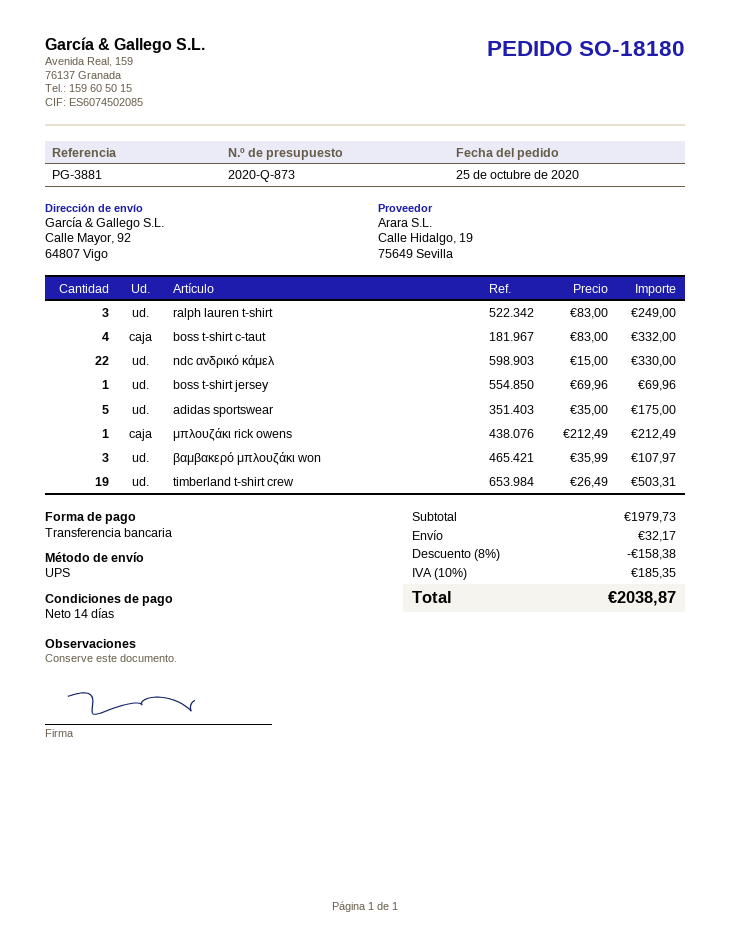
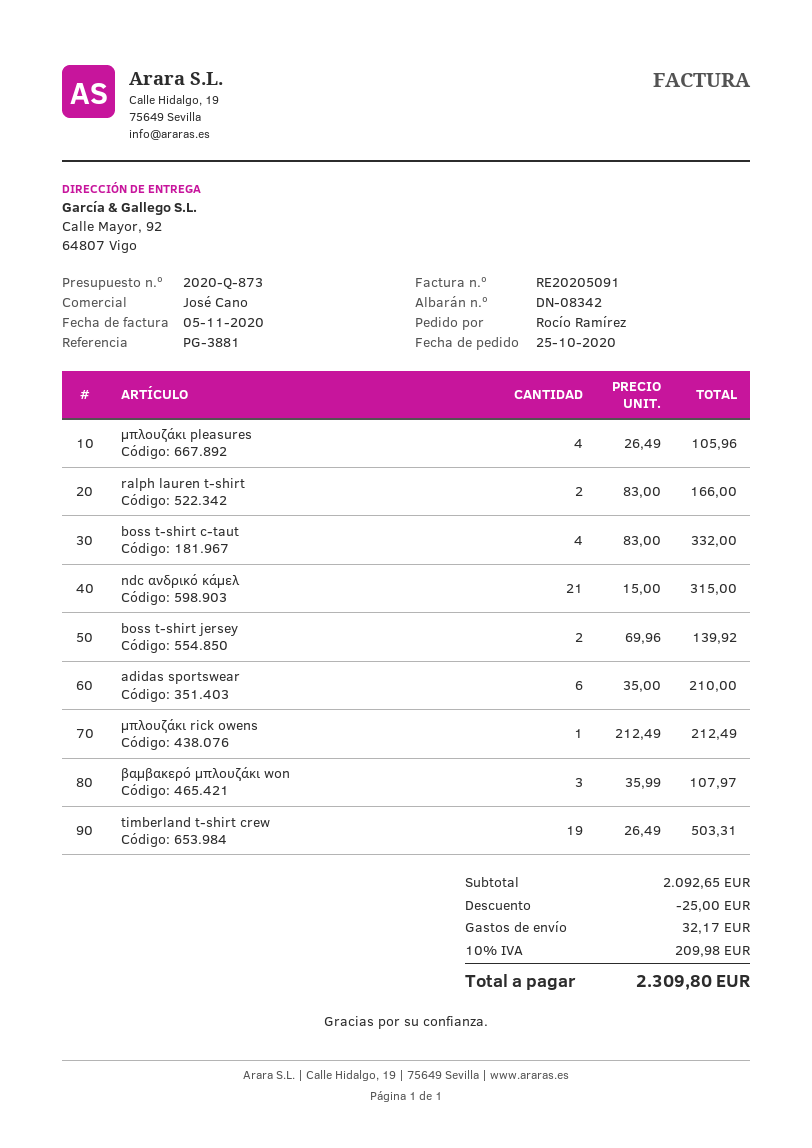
ralph lauren t-shirt: 3 x 83.00 = 249.00 -> 2 x 83.00 = 166.00
ndc ανδρικό κάμελ: 22 x 15.00 = 330.00 -> 21 x 15.00 = 315.00
boss t-shirt jersey: 1 x 69.96 = 69.96 -> 2 x 69.96 = 139.92
adidas sportswear: 5 x 35.00 = 175.00 -> 6 x 35.00 = 210.00
μπλουζάκι pleasures: none -> 4 x 26.49 = 105.96
subtotal: 1979.73 -> 2092.65
discount: 158.38 -> 25.00
tax: 10% = 185.35 -> 10% = 209.98
total: 2038.87 -> 2309.80

